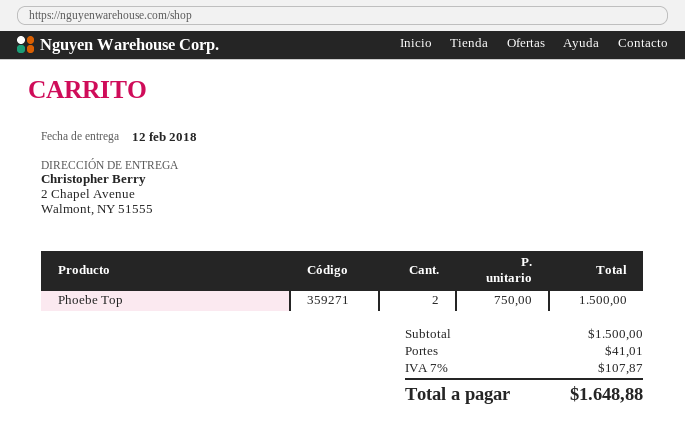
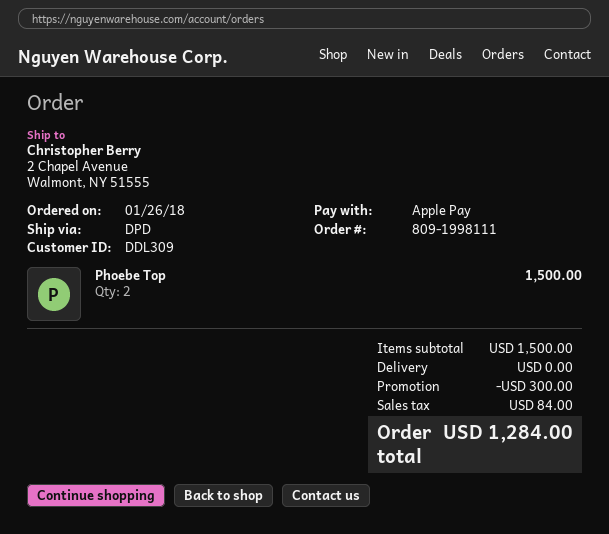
discount: none -> 300.00
shipping: 41.01 -> 0.00
tax: 107.87 -> 84.00
total: 1648.88 -> 1284.00

